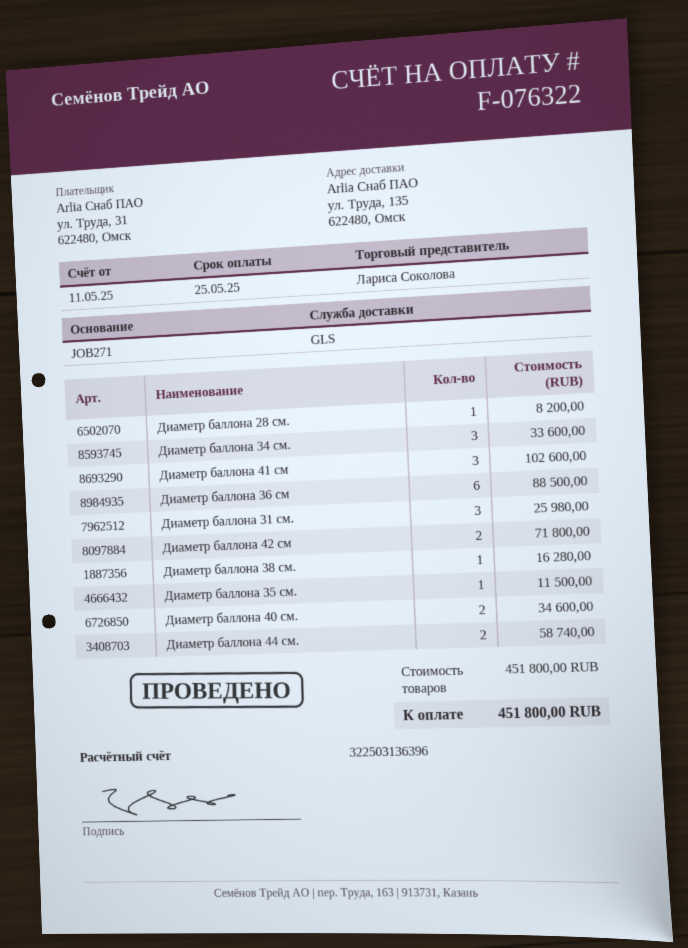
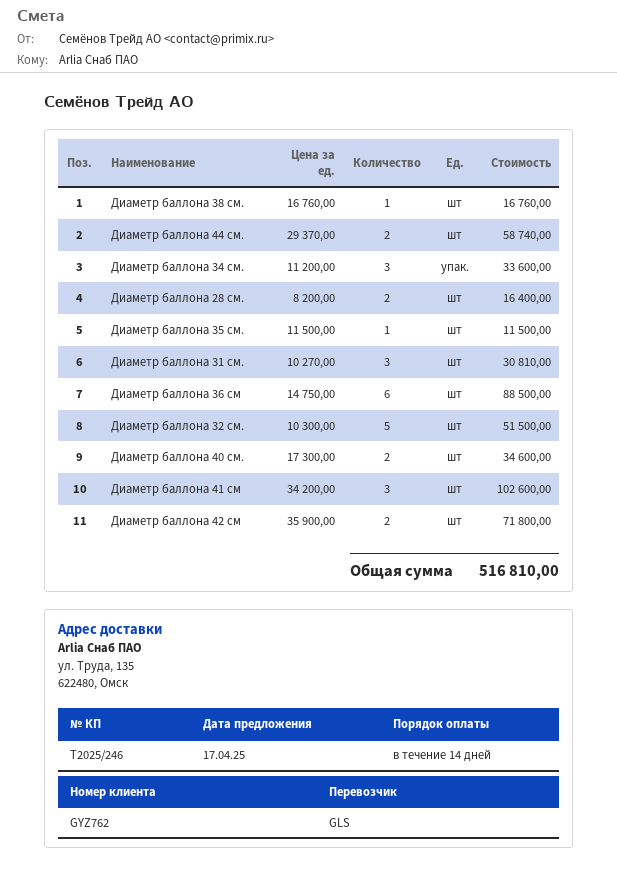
Диаметр баллона 28 см.: 1 for 8200.00 -> 2 for 16400.00
Диаметр баллона 31 см.: 3 for 25980.00 -> 3 for 30810.00
Диаметр баллона 38 см.: 1 for 16280.00 -> 1 for 16760.00
Диаметр баллона 32 см.: none -> 5 for 51500.00
total: 451800.00 -> 516810.00

